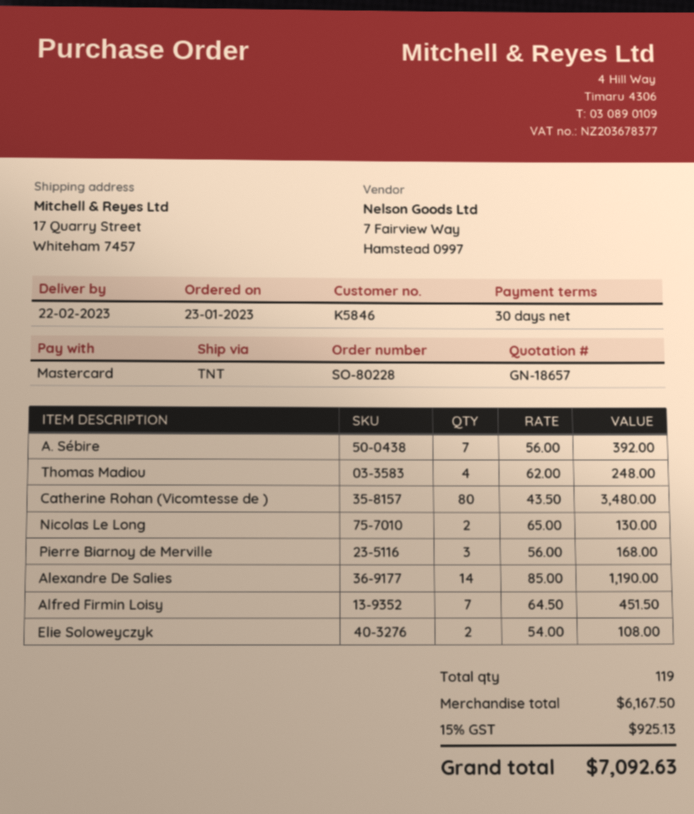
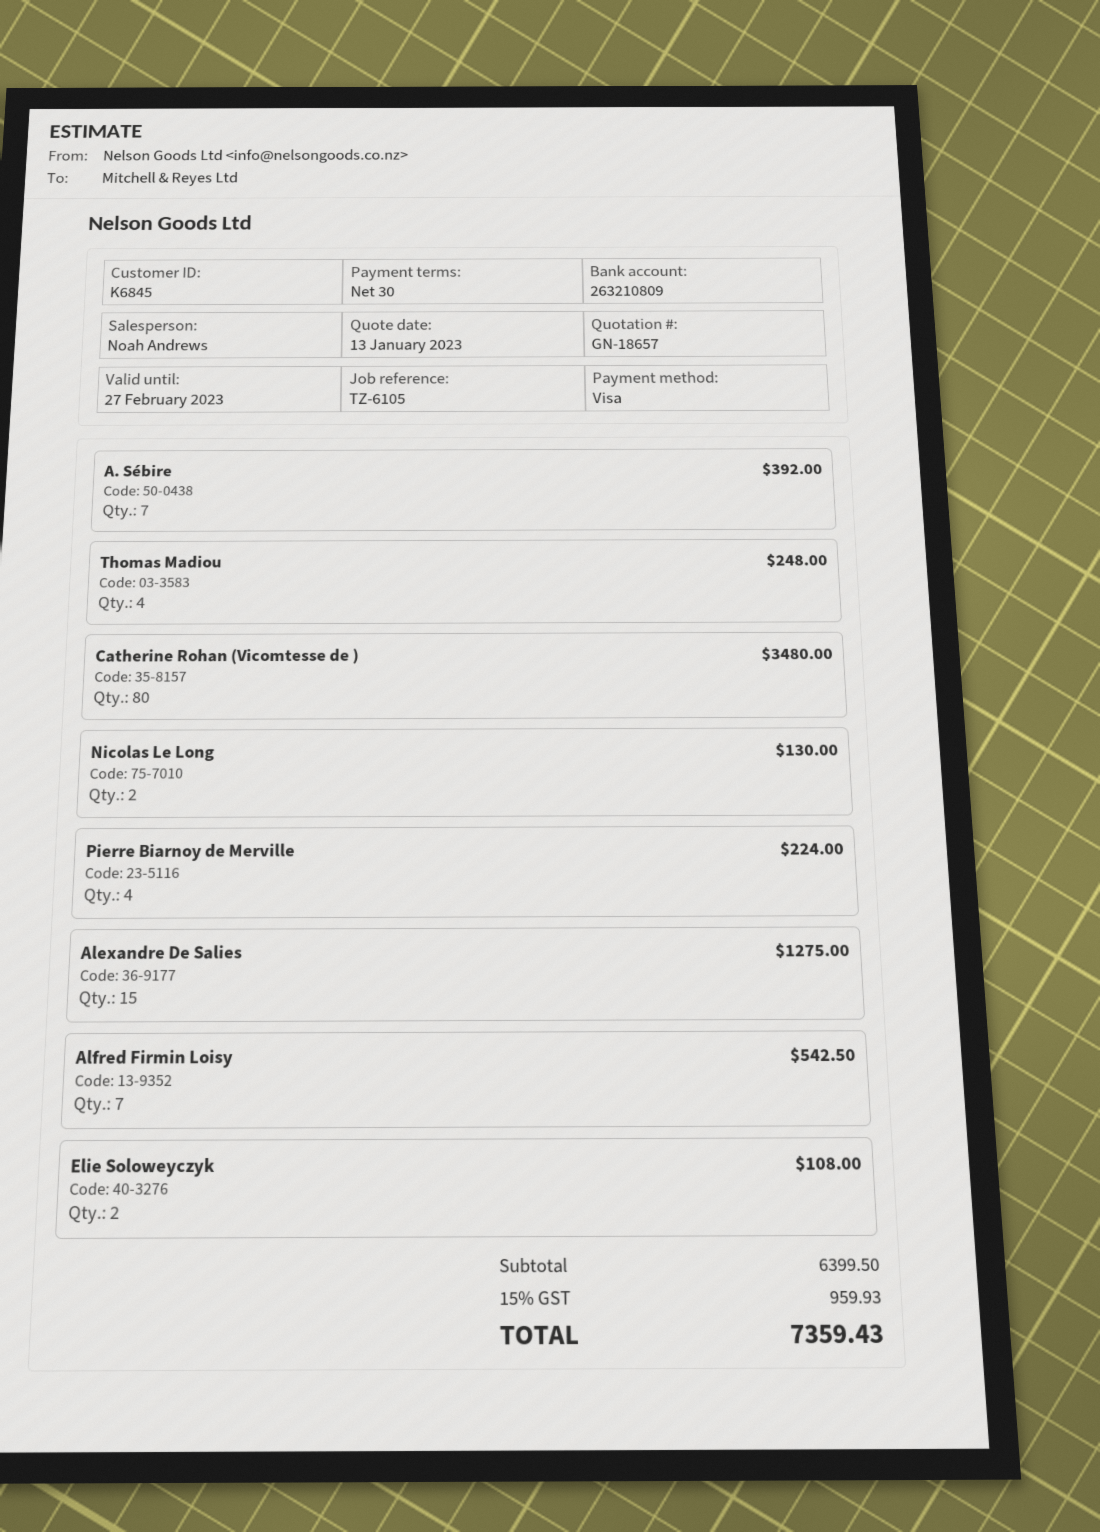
customer number: K5846 -> K6845
payment method: Mastercard -> Visa
Pierre Biarnoy de Merville: 3 for 168.00 -> 4 for 224.00
Alexandre De Salies: 14 for 1190.00 -> 15 for 1275.00
Alfred Firmin Loisy: 7 for 451.50 -> 7 for 542.50
subtotal: 6167.50 -> 6399.50
tax: 15% = 925.13 -> 15% = 959.93
total: 7092.63 -> 7359.43

